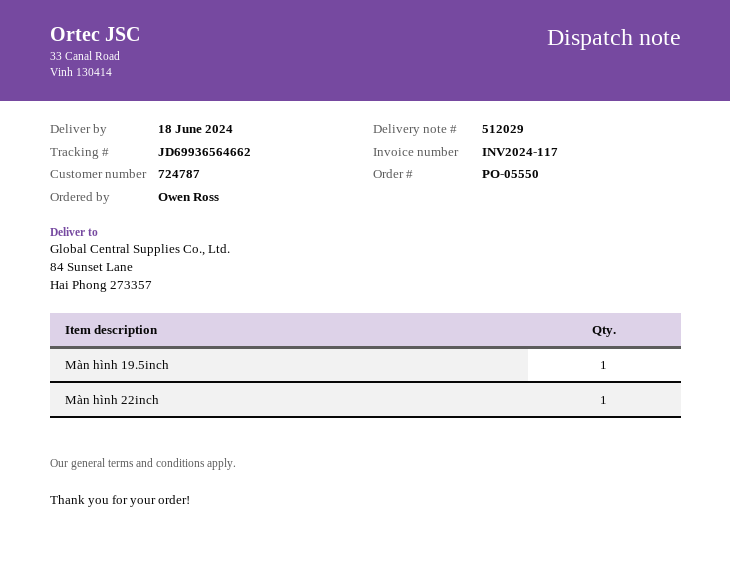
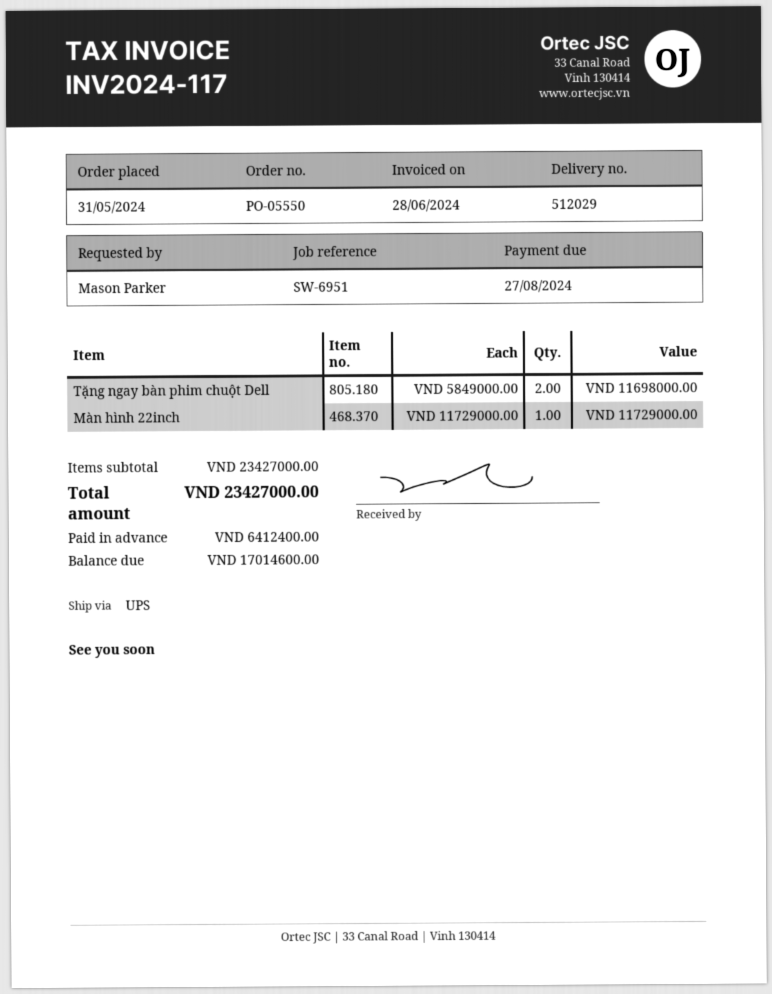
ordered by: Owen Ross -> Mason Parker
Màn hình 19.5inch: 1 -> none
Tặng ngay bàn phim chuột Dell: none -> 2

